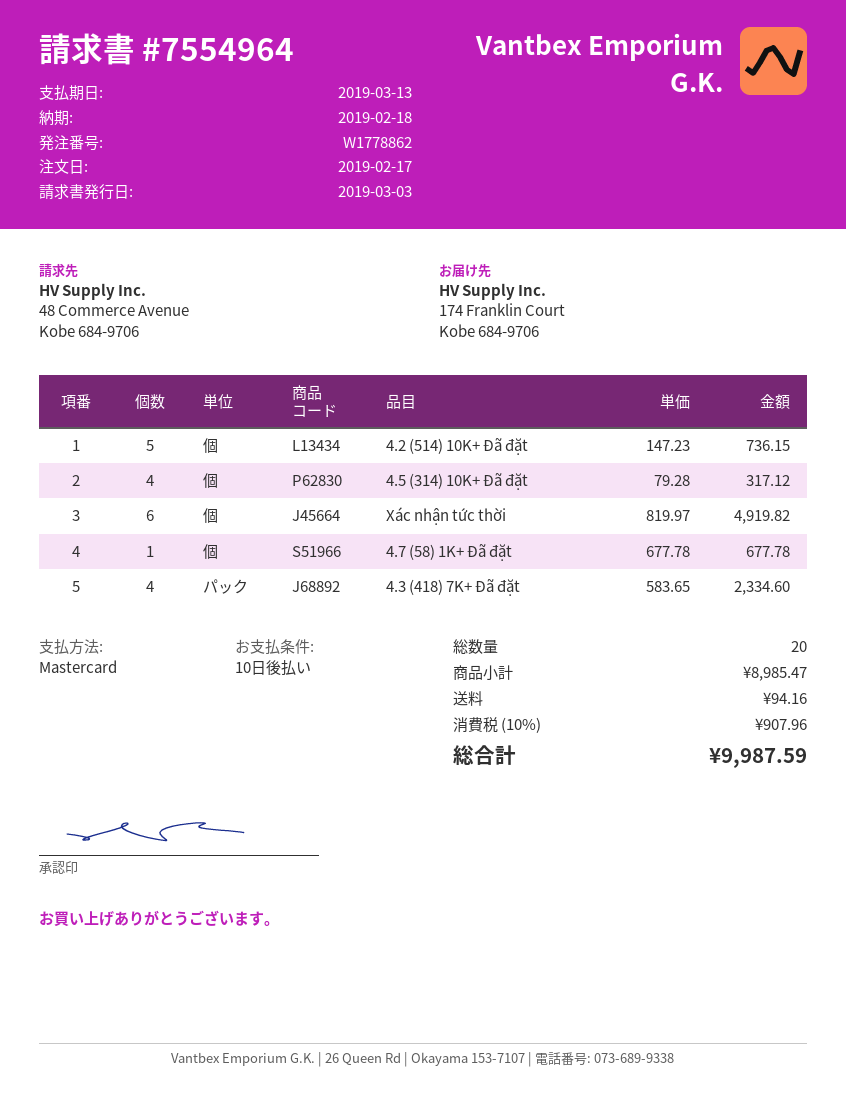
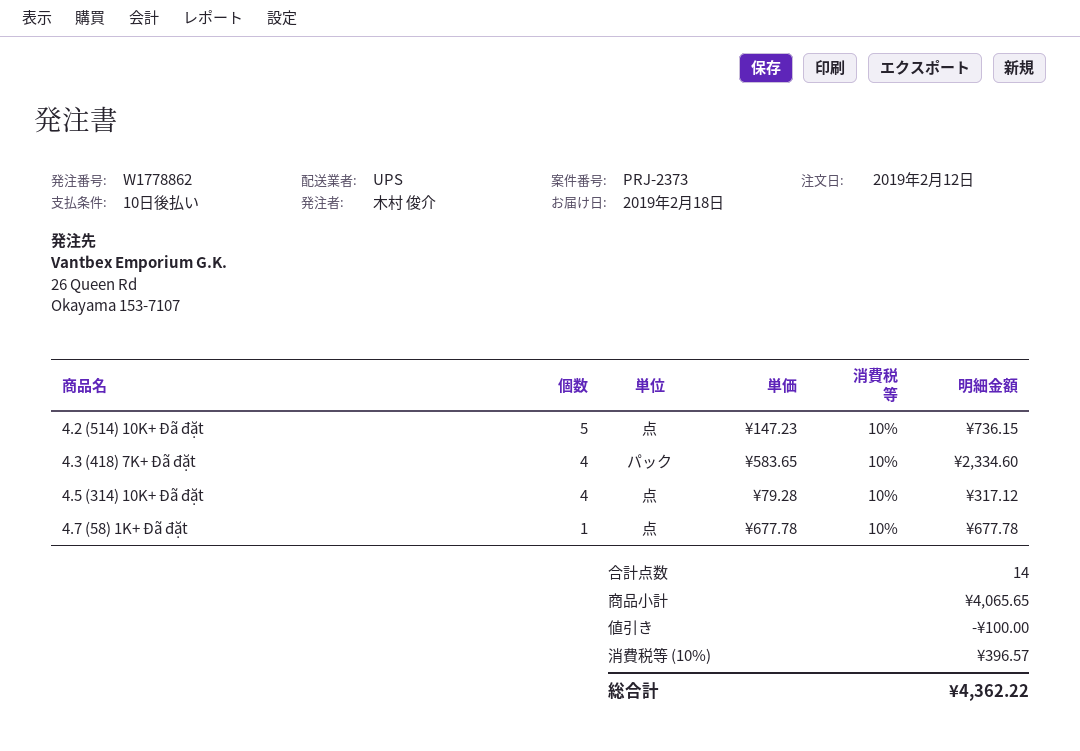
order date: 2019-02-17 -> 2019-02-12
Xác nhận tức thời: 6 x 819.97 = 4919.82 -> none
total quantity: 20 -> 14
subtotal: 8985.47 -> 4065.65
discount: none -> 100.00
shipping: 94.16 -> none
tax: 10% = 907.96 -> 10% = 396.57
total: 9987.59 -> 4362.22

